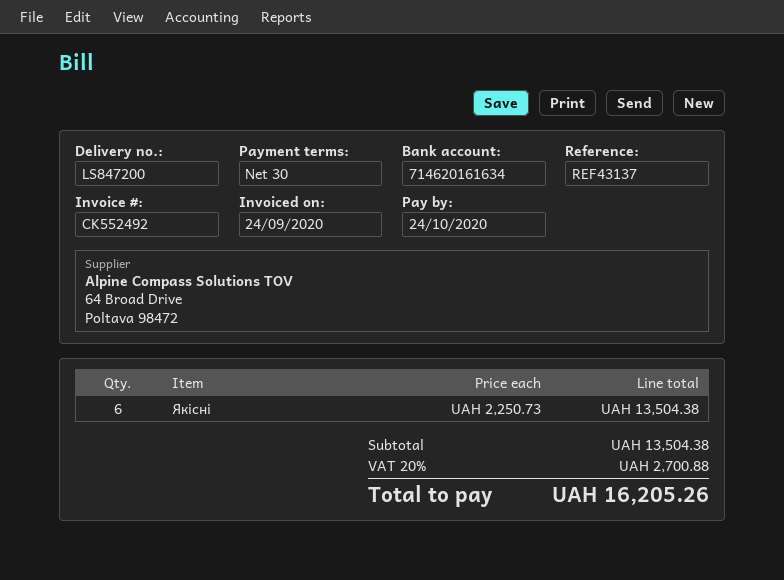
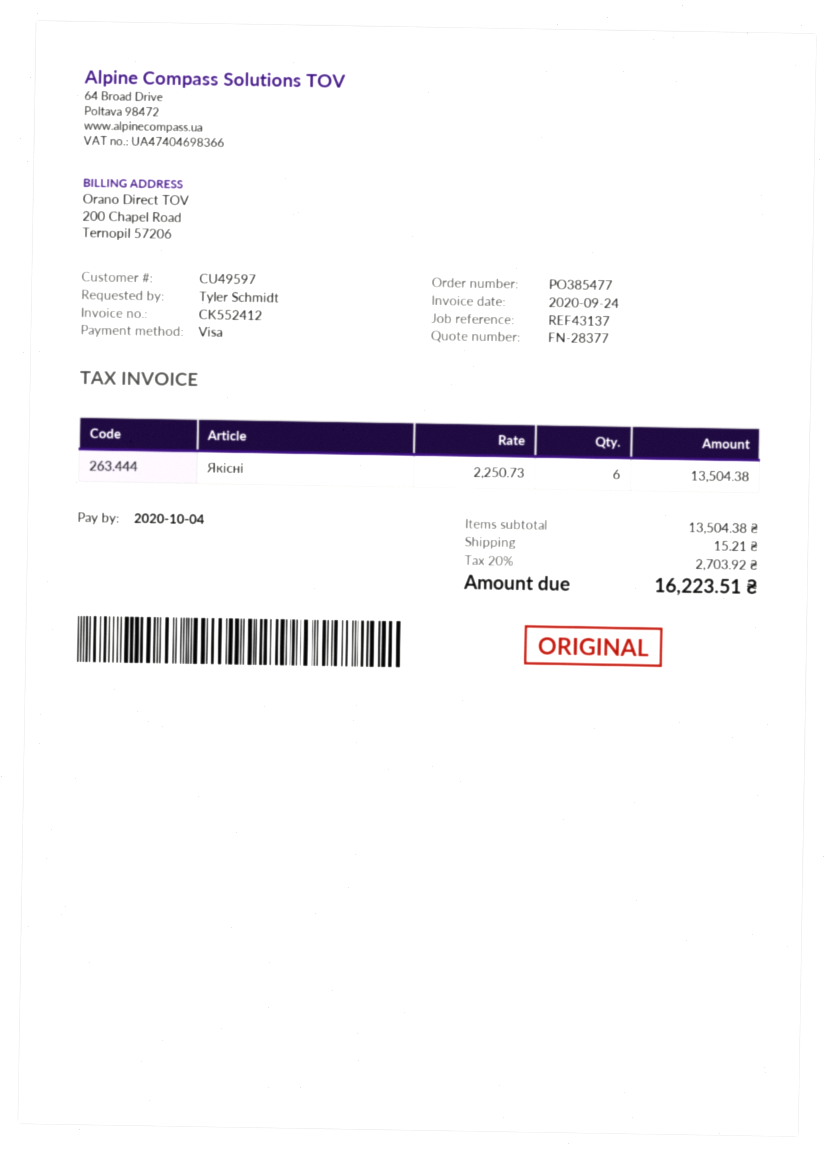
invoice number: CK552492 -> CK552412
due date: 2020-10-24 -> 2020-10-04
shipping: none -> 15.21
tax: 20% = 2700.88 -> 20% = 2703.92
total: 16205.26 -> 16223.51

